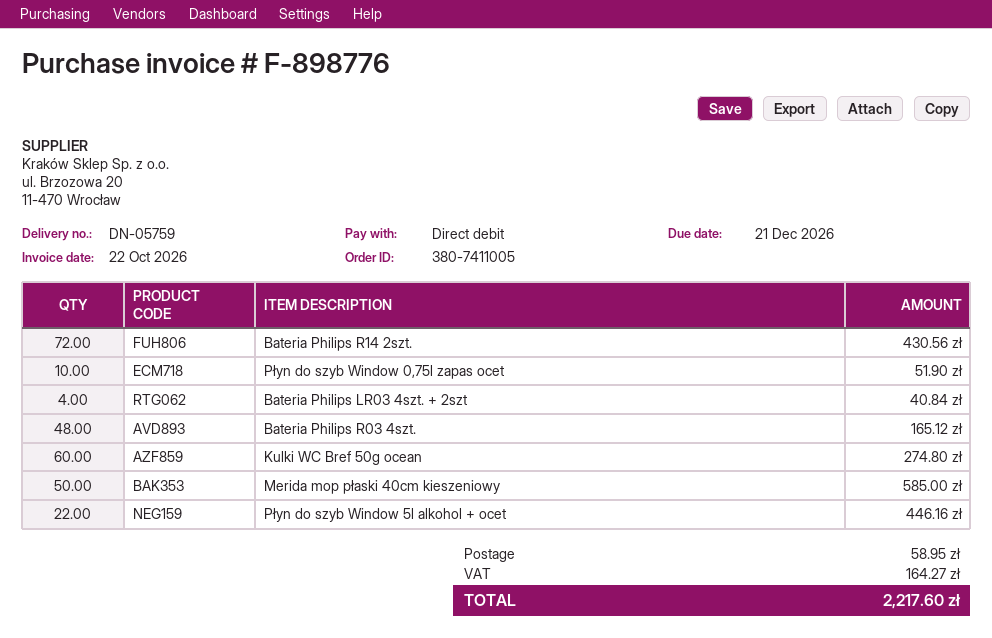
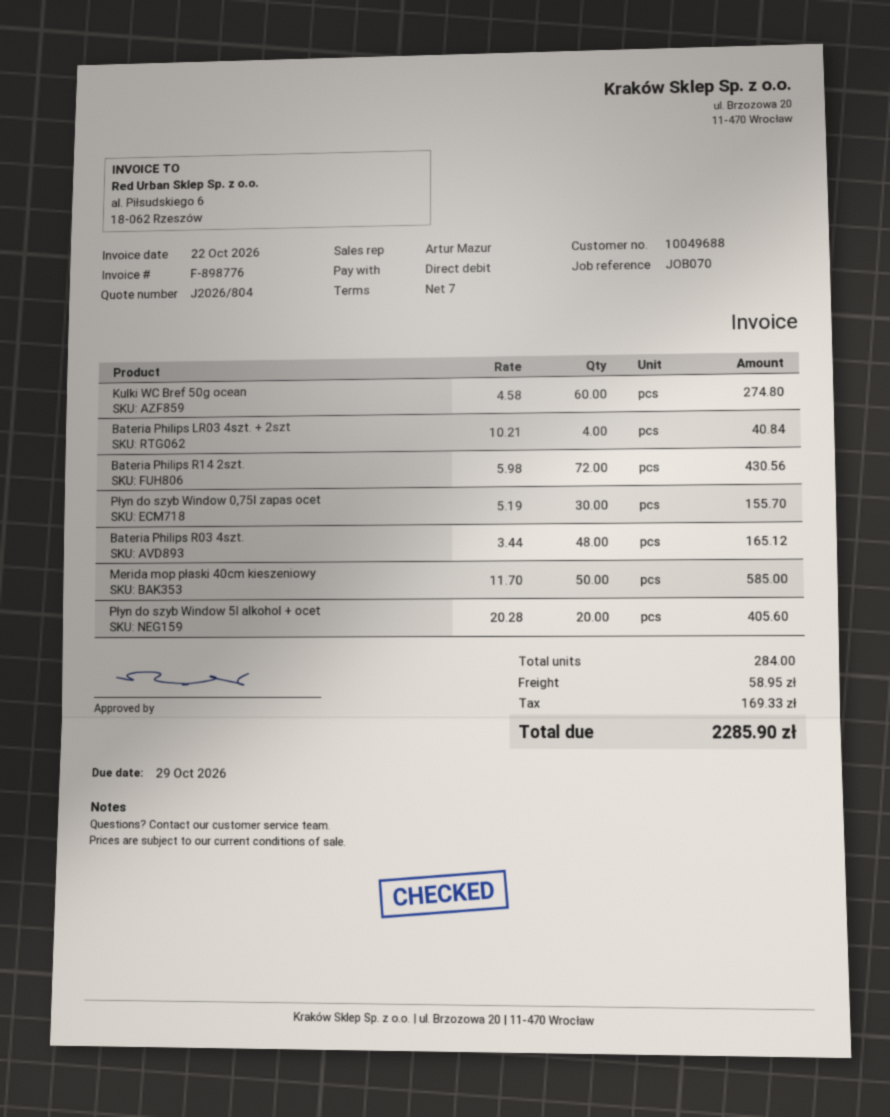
due date: 2026-12-21 -> 2026-10-29
Płyn do szyb Window 0,75l zapas ocet: 10 for 51.90 -> 30 for 155.70
Płyn do szyb Window 5l alkohol + ocet: 22 for 446.16 -> 20 for 405.60
tax: 164.27 -> 169.33
total: 2217.60 -> 2285.90

